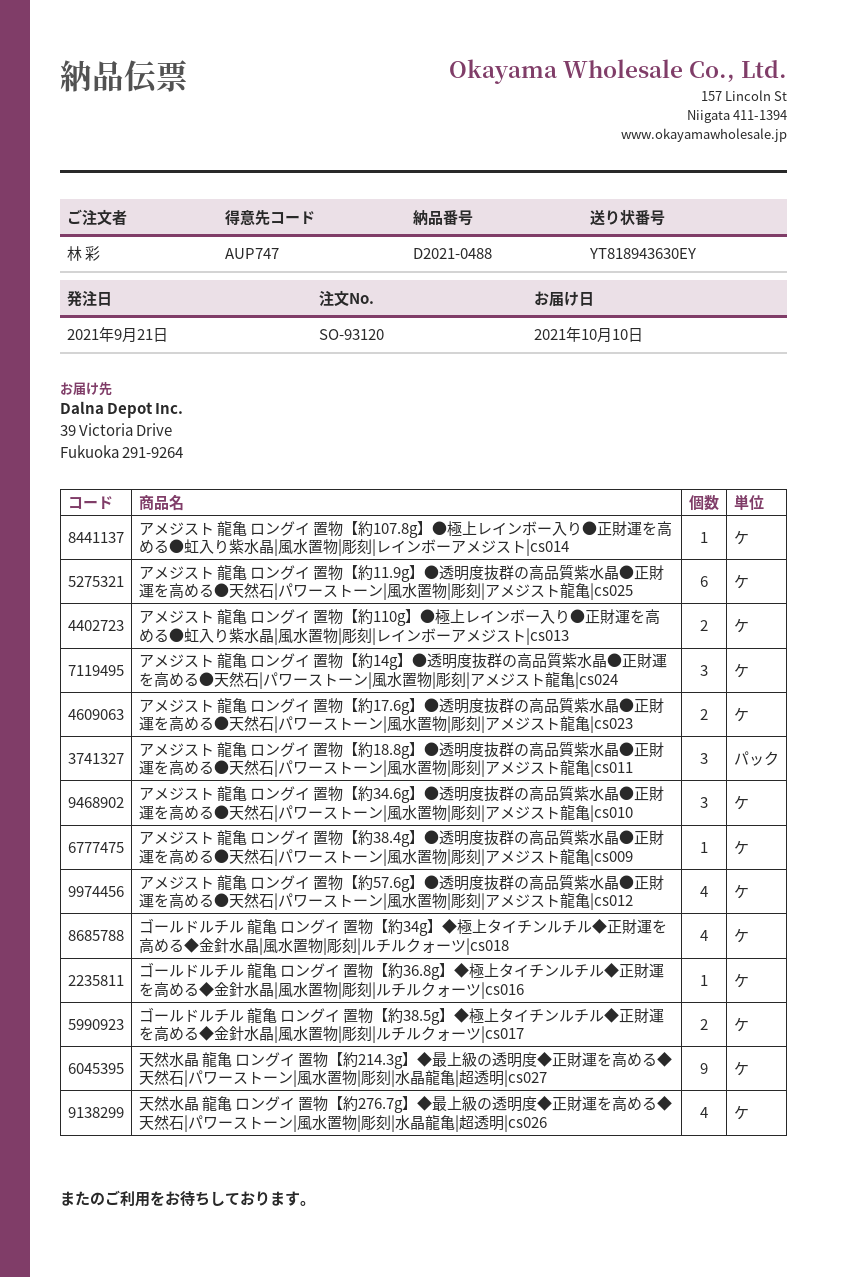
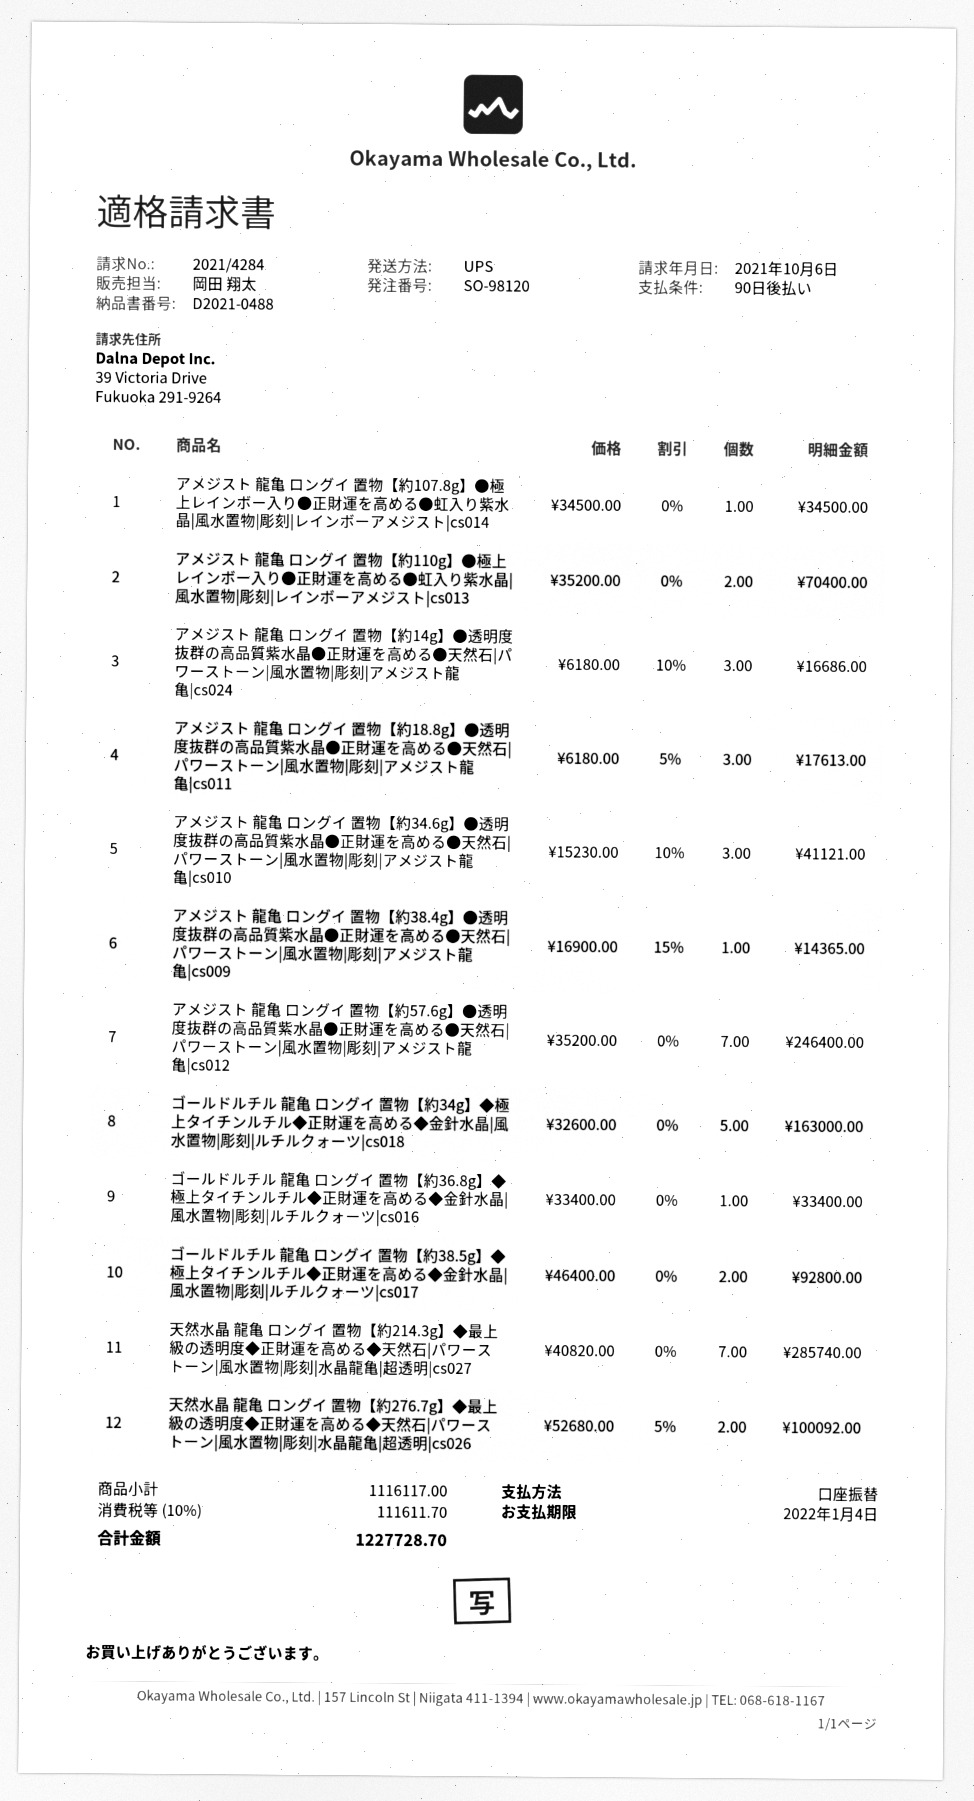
order number: SO-93120 -> SO-98120
アメジスト 龍亀 ロングイ 置物【約11.9g】●透明度抜群の高品質紫水晶●正財運を高める●天然石|パワーストーン|風水置物|彫刻|アメジスト龍亀|cs025: 6 -> none
アメジスト 龍亀 ロングイ 置物【約17.6g】●透明度抜群の高品質紫水晶●正財運を高める●天然石|パワーストーン|風水置物|彫刻|アメジスト龍亀|cs023: 2 -> none
アメジスト 龍亀 ロングイ 置物【約57.6g】●透明度抜群の高品質紫水晶●正財運を高める●天然石|パワーストーン|風水置物|彫刻|アメジスト龍亀|cs012: 4 -> 7
ゴールドルチル 龍亀 ロングイ 置物【約34g】◆極上タイチンルチル◆正財運を高める◆金針水晶|風水置物|彫刻|ルチルクォーツ|cs018: 4 -> 5
天然水晶 龍亀 ロングイ 置物【約214.3g】◆最上級の透明度◆正財運を高める◆天然石|パワーストーン|風水置物|彫刻|水晶龍亀|超透明|cs027: 9 -> 7
天然水晶 龍亀 ロングイ 置物【約276.7g】◆最上級の透明度◆正財運を高める◆天然石|パワーストーン|風水置物|彫刻|水晶龍亀|超透明|cs026: 4 -> 2

